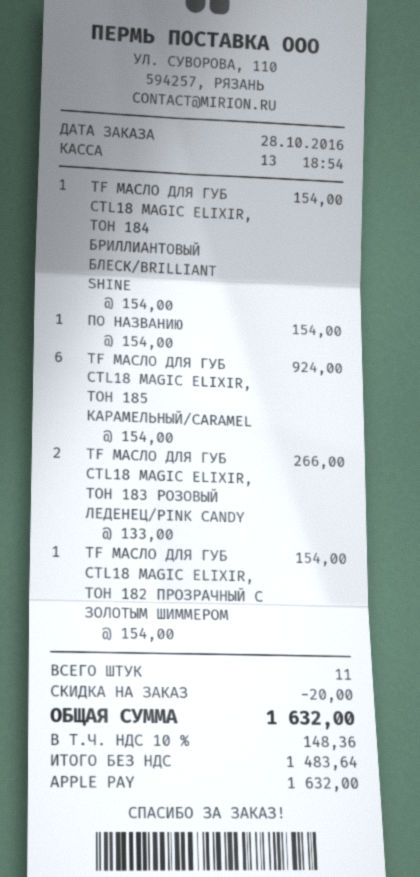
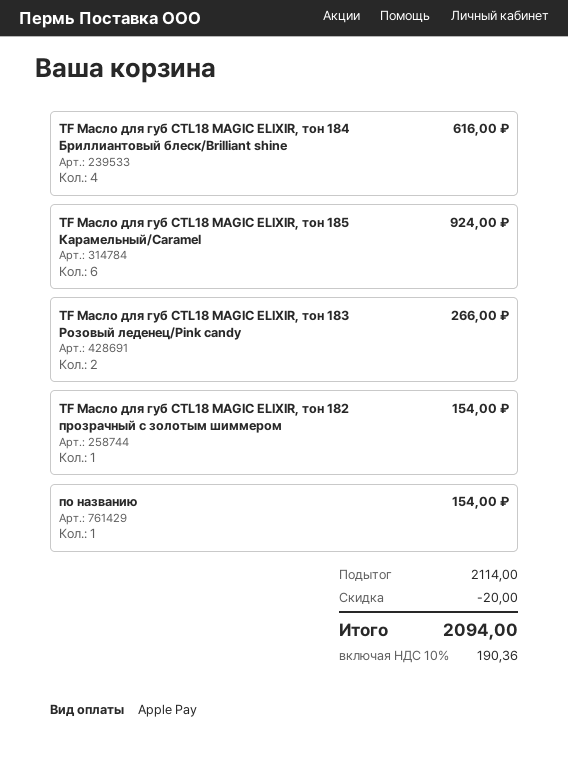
TF МАСЛО ДЛЯ ГУБ CTL18 MAGIC ELIXIR, ТОН 184 БРИЛЛИАНТОВЫЙ БЛЕСК/BRILLIANT SHINE: 1 for 154.00 -> 4 for 616.00
tax: 10% = 148.36 -> 10% = 190.36
total: 1632.00 -> 2094.00

